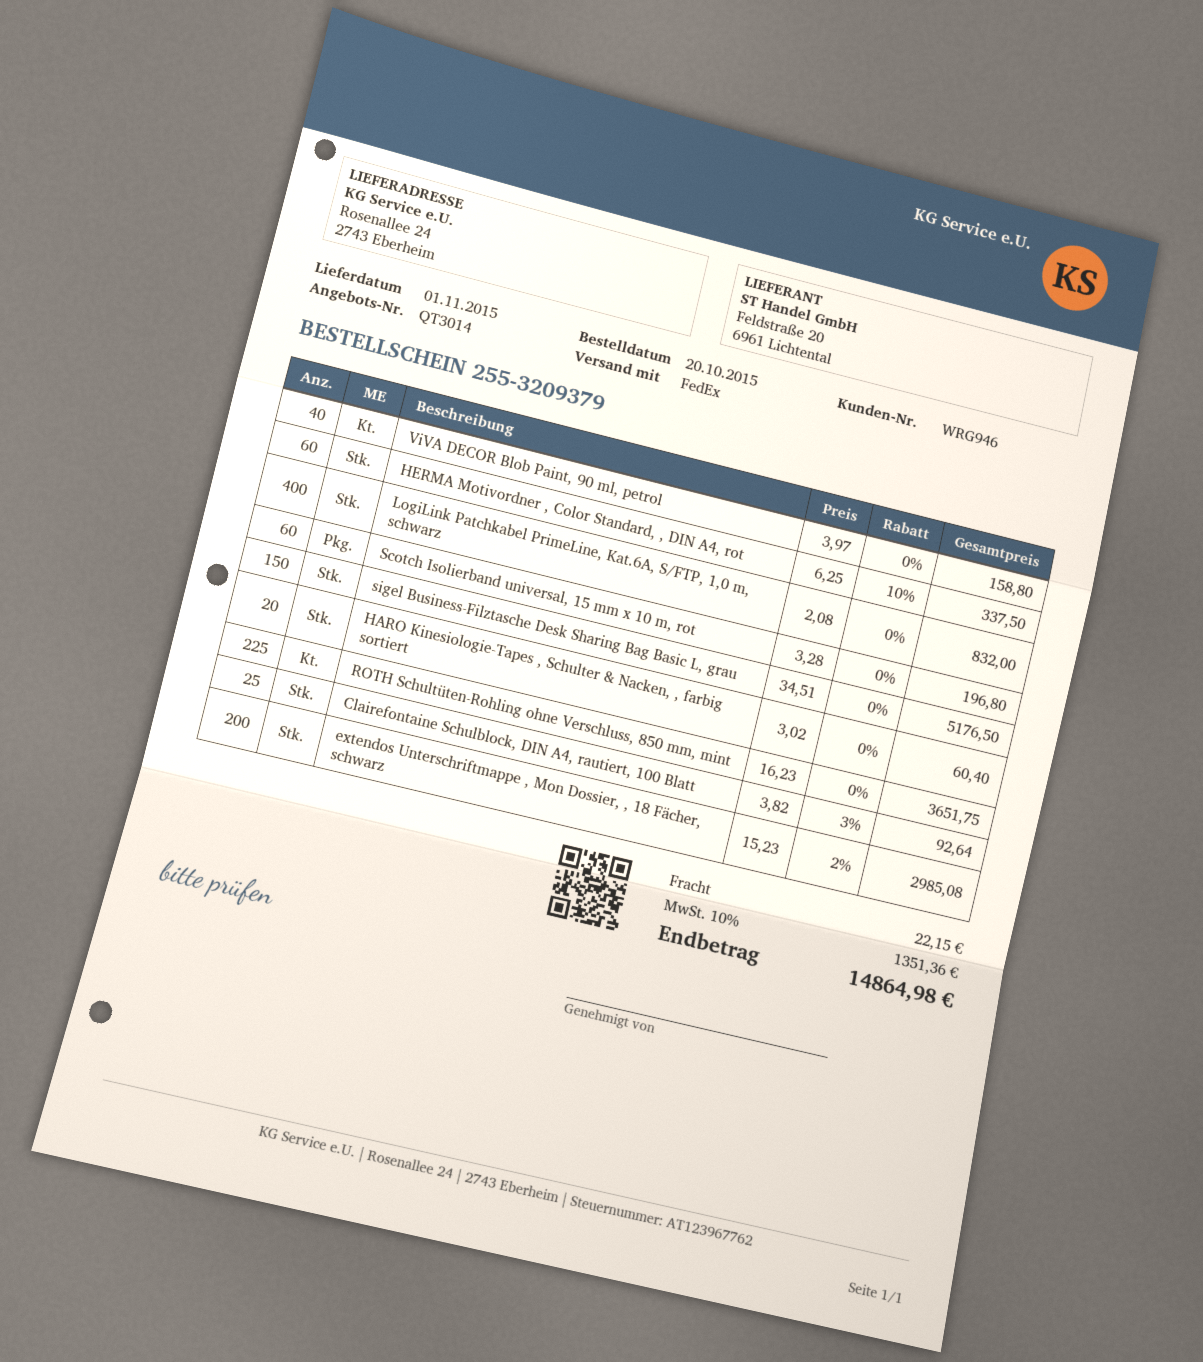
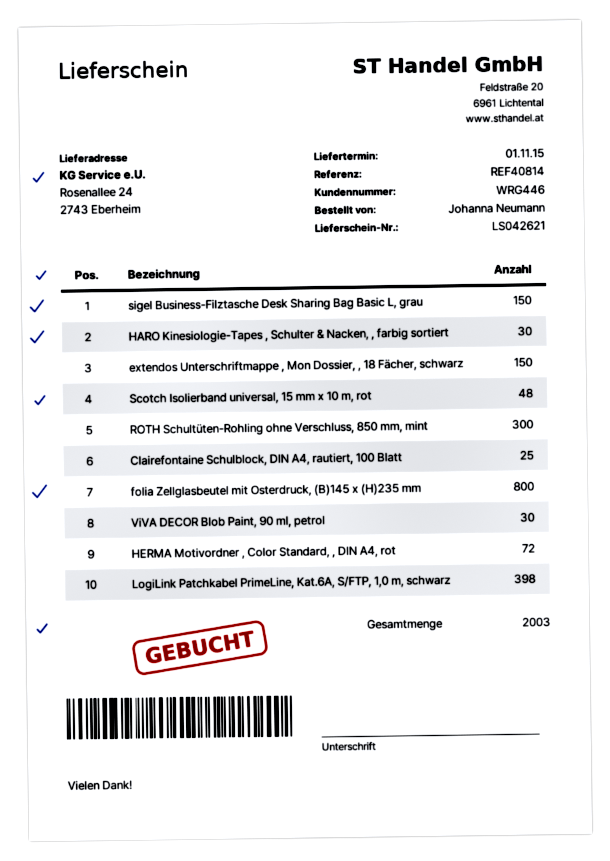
customer number: WRG946 -> WRG446
ViVA DECOR Blob Paint, 90 ml, petrol: 40 -> 30
HERMA Motivordner , Color Standard, , DIN A4, rot: 60 -> 72
LogiLink Patchkabel PrimeLine, Kat.6A, S/FTP, 1,0 m, schwarz: 400 -> 398
Scotch Isolierband universal, 15 mm x 10 m, rot: 60 -> 48
HARO Kinesiologie-Tapes , Schulter & Nacken, , farbig sortiert: 20 -> 30
ROTH Schultüten-Rohling ohne Verschluss, 850 mm, mint: 225 -> 300
extendos Unterschriftmappe , Mon Dossier, , 18 Fächer, schwarz: 200 -> 150
folia Zellglasbeutel mit Osterdruck, (B)145 x (H)235 mm: none -> 800

